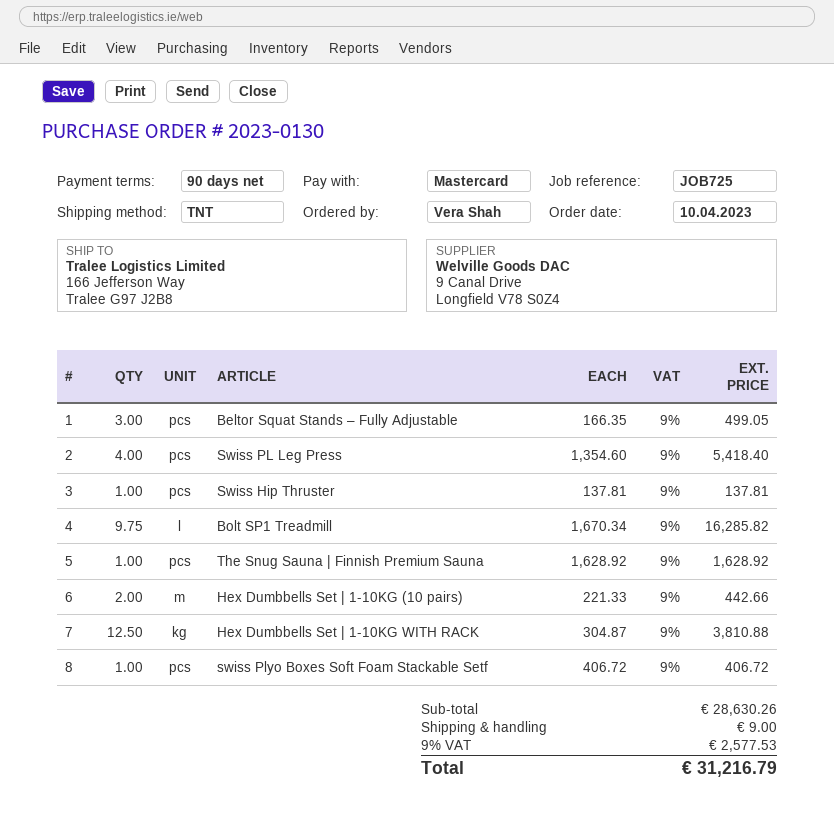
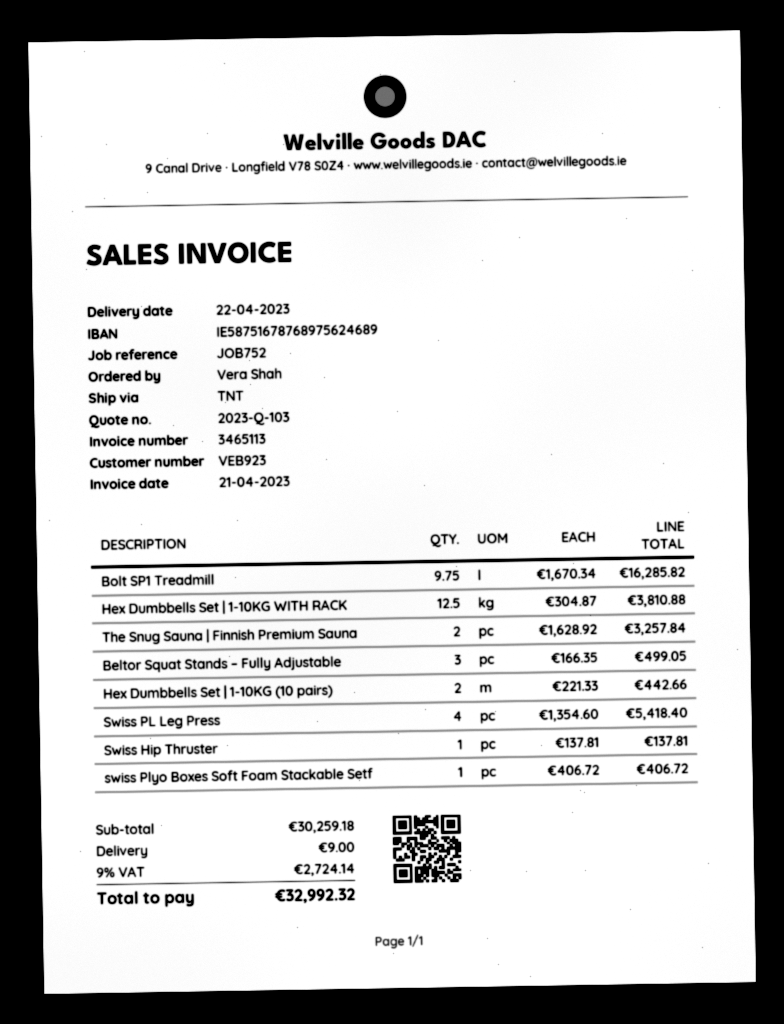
reference: JOB725 -> JOB752
The Snug Sauna | Finnish Premium Sauna: 1 x 1628.92 = 1628.92 -> 2 x 1628.92 = 3257.84
subtotal: 28630.26 -> 30259.18
tax: 9% = 2577.53 -> 9% = 2724.14
total: 31216.79 -> 32992.32

